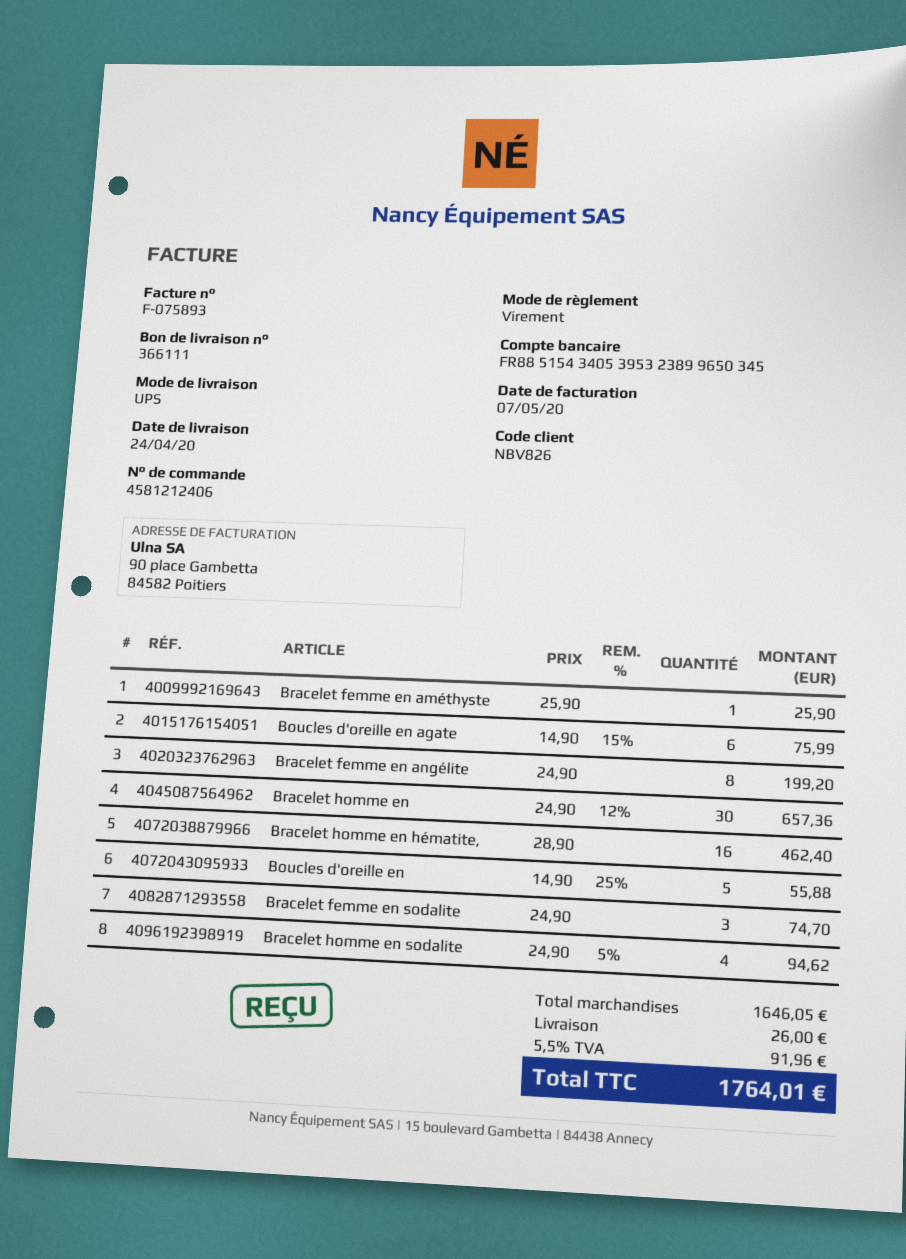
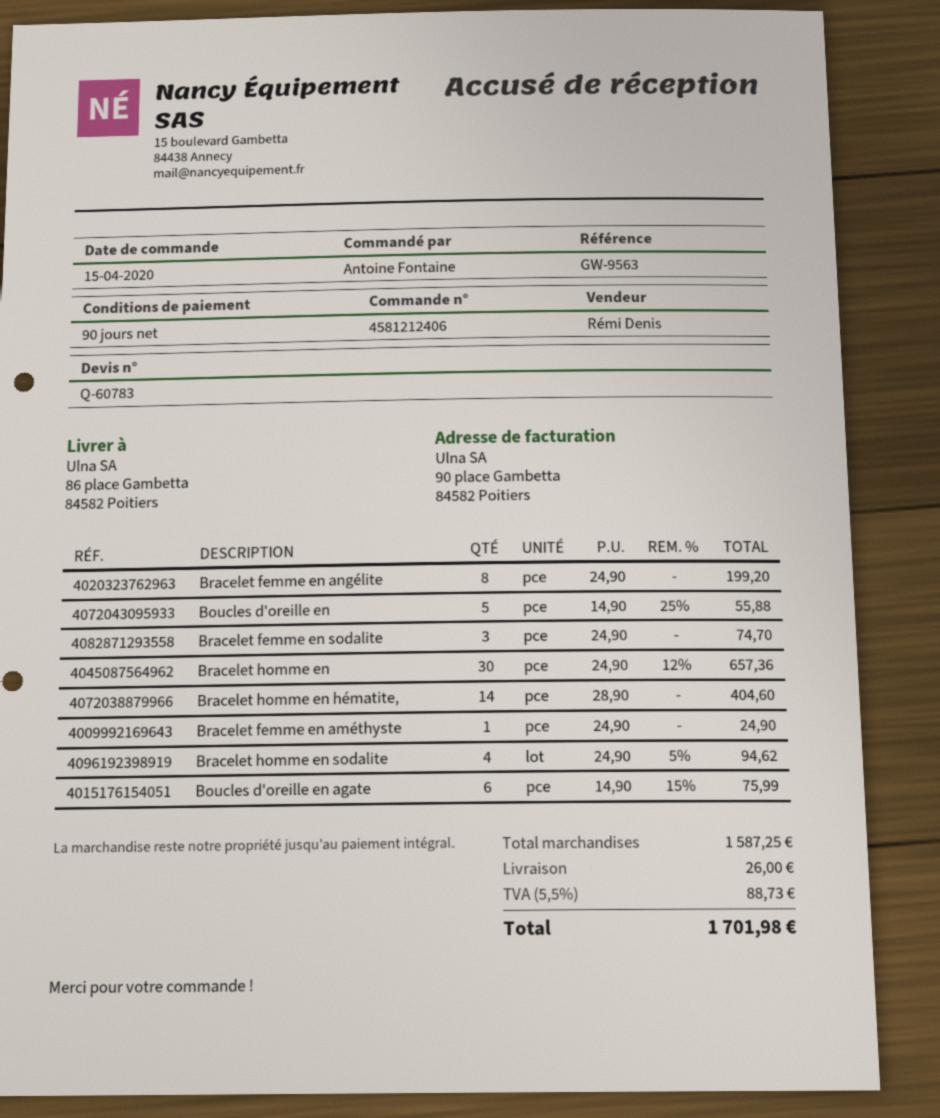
Bracelet femme en améthyste: 1 x 25.90 = 25.90 -> 1 x 24.90 = 24.90
Bracelet homme en hématite,: 16 x 28.90 = 462.40 -> 14 x 28.90 = 404.60
subtotal: 1646.05 -> 1587.25
tax: 5.5% = 91.96 -> 5.5% = 88.73
total: 1764.01 -> 1701.98

